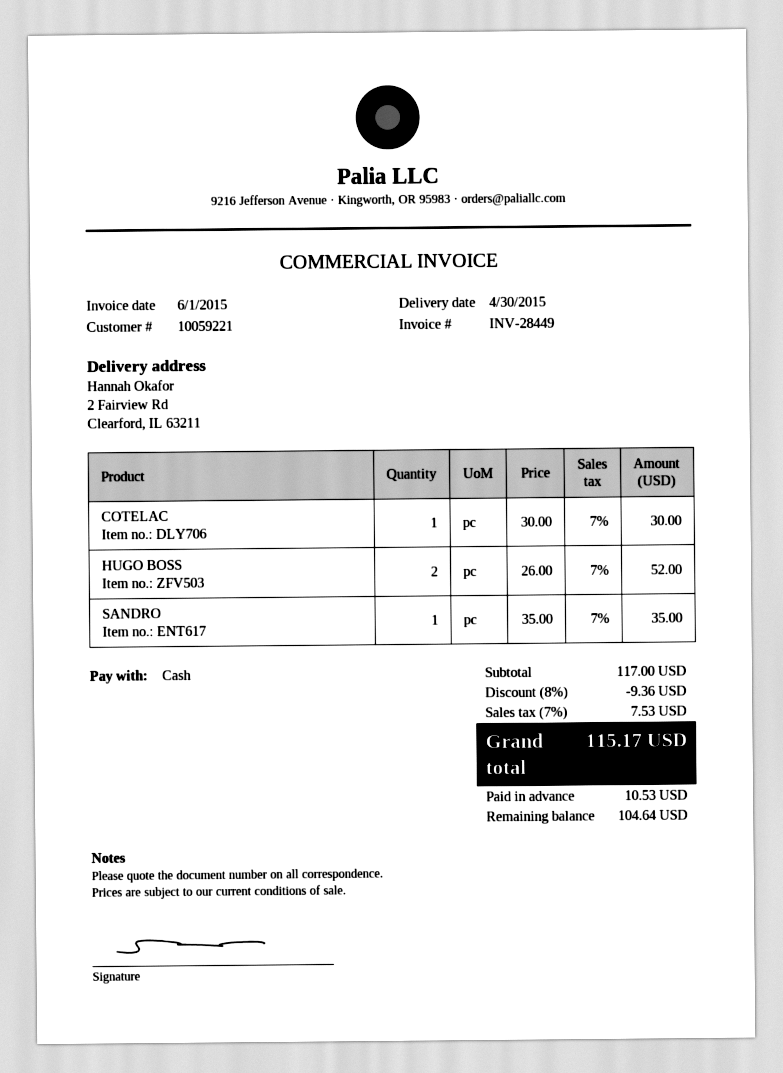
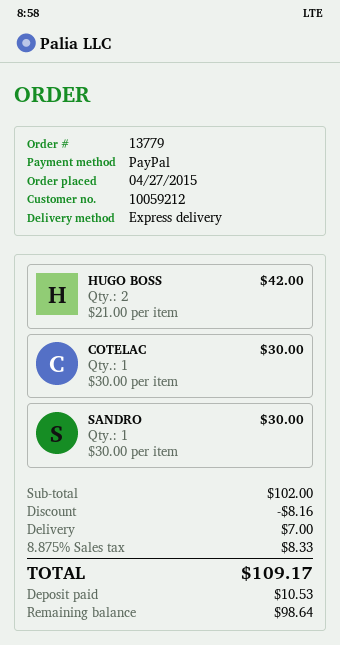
customer number: 10059221 -> 10059212
payment method: cash -> PayPal
HUGO BOSS: 2 x 26.00 = 52.00 -> 2 x 21.00 = 42.00
SANDRO: 1 x 35.00 = 35.00 -> 1 x 30.00 = 30.00
subtotal: 117.00 -> 102.00
discount: 9.36 -> 8.16
shipping: none -> 7.00
tax: 7% = 7.53 -> 8.875% = 8.33
total: 115.17 -> 109.17
balance: 104.64 -> 98.64

